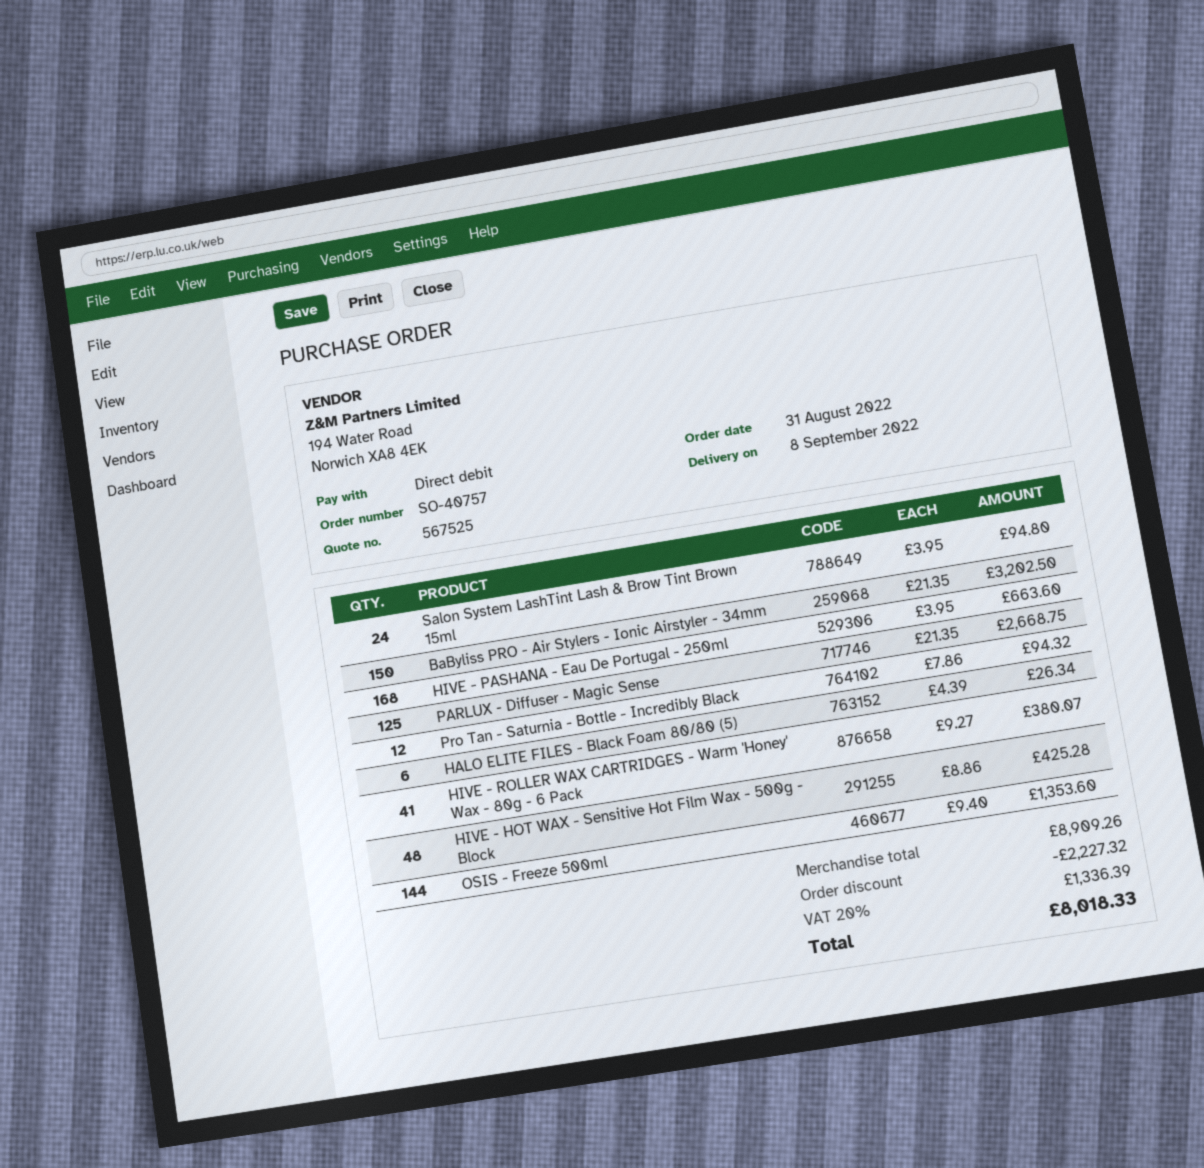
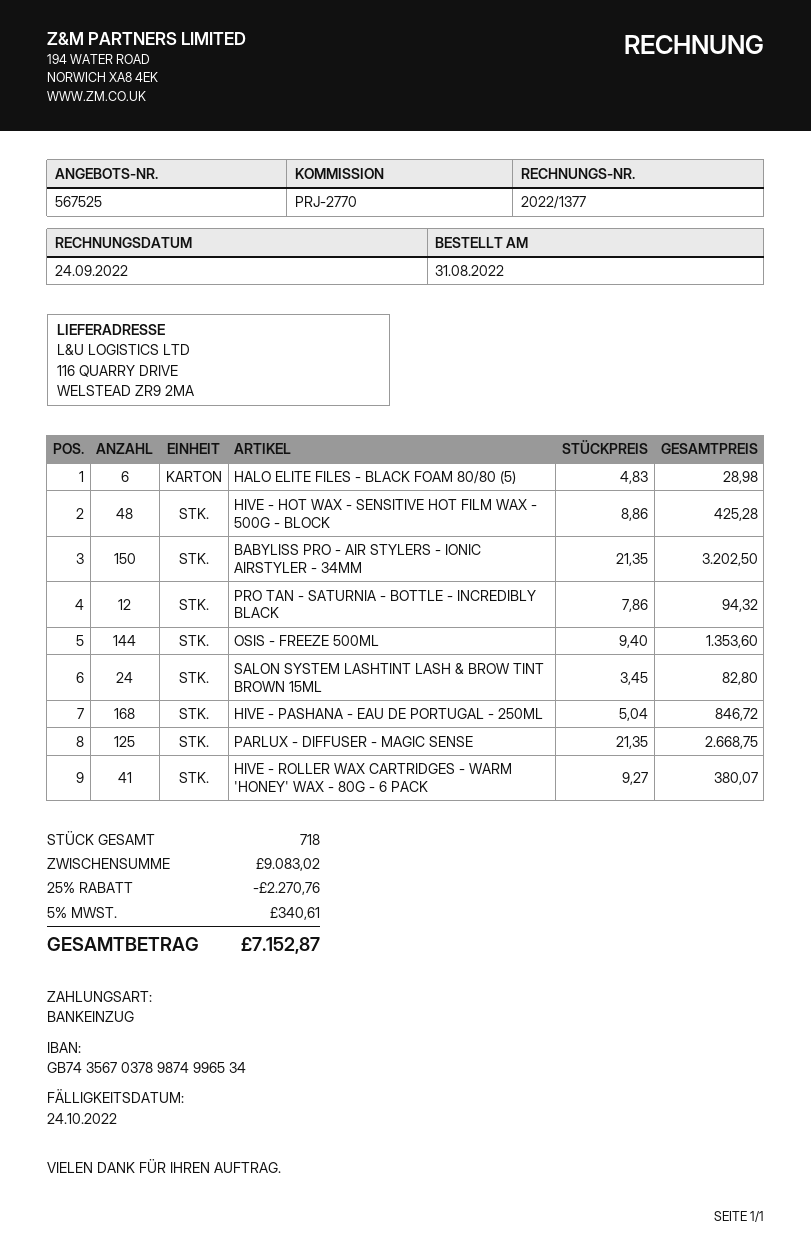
Salon System LashTint Lash & Brow Tint Brown 15ml: 24 x 3.95 = 94.80 -> 24 x 3.45 = 82.80
HIVE - PASHANA - Eau De Portugal - 250ml: 168 x 3.95 = 663.60 -> 168 x 5.04 = 846.72
HALO ELITE FILES - Black Foam 80/80 (5): 6 x 4.39 = 26.34 -> 6 x 4.83 = 28.98
subtotal: 8909.26 -> 9083.02
discount: 2227.32 -> 2270.76
tax: 20% = 1336.39 -> 5% = 340.61
total: 8018.33 -> 7152.87

